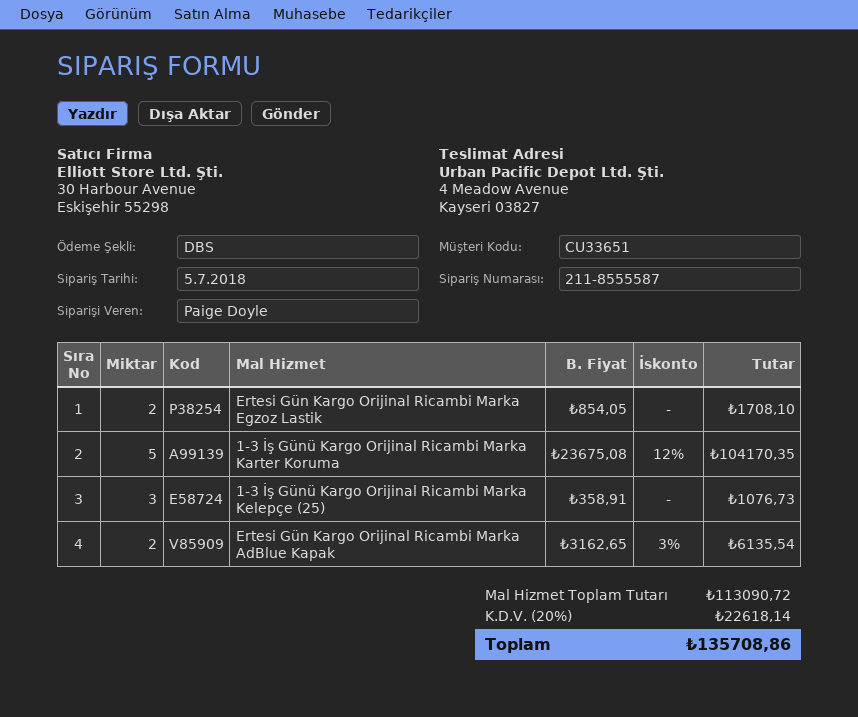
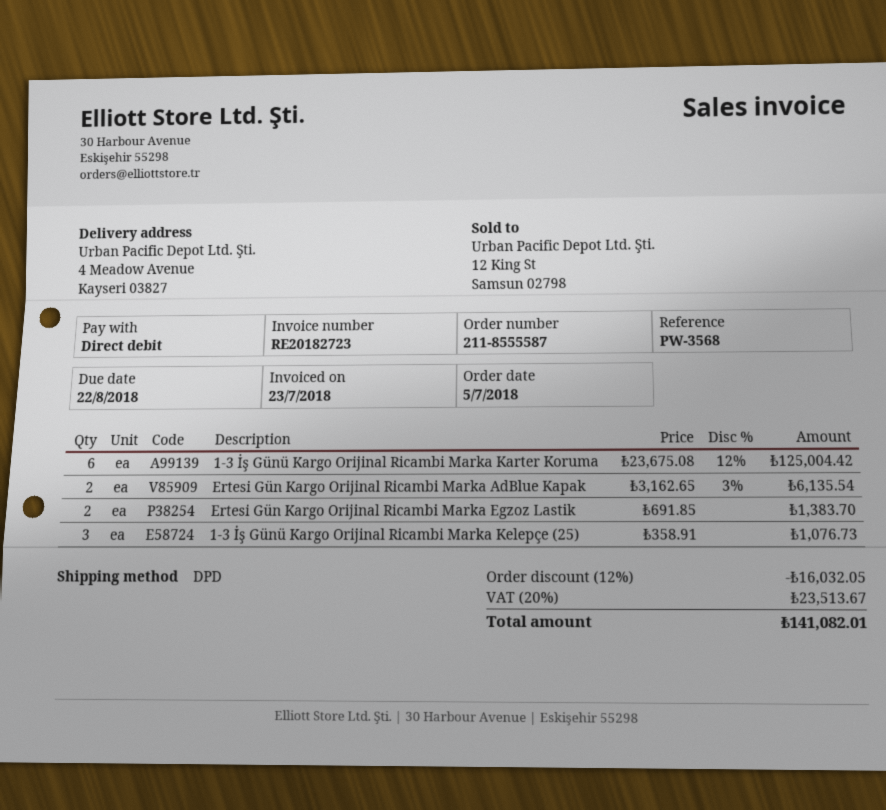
Ertesi Gün Kargo Orijinal Ricambi Marka Egzoz Lastik: 2 x 854.05 = 1708.10 -> 2 x 691.85 = 1383.70
1-3 İş Günü Kargo Orijinal Ricambi Marka Karter Koruma: 5 x 23675.08 - 12% = 104170.35 -> 6 x 23675.08 - 12% = 125004.42
discount: none -> 12% = 16032.05
tax: 20% = 22618.14 -> 20% = 23513.67
total: 135708.86 -> 141082.01

